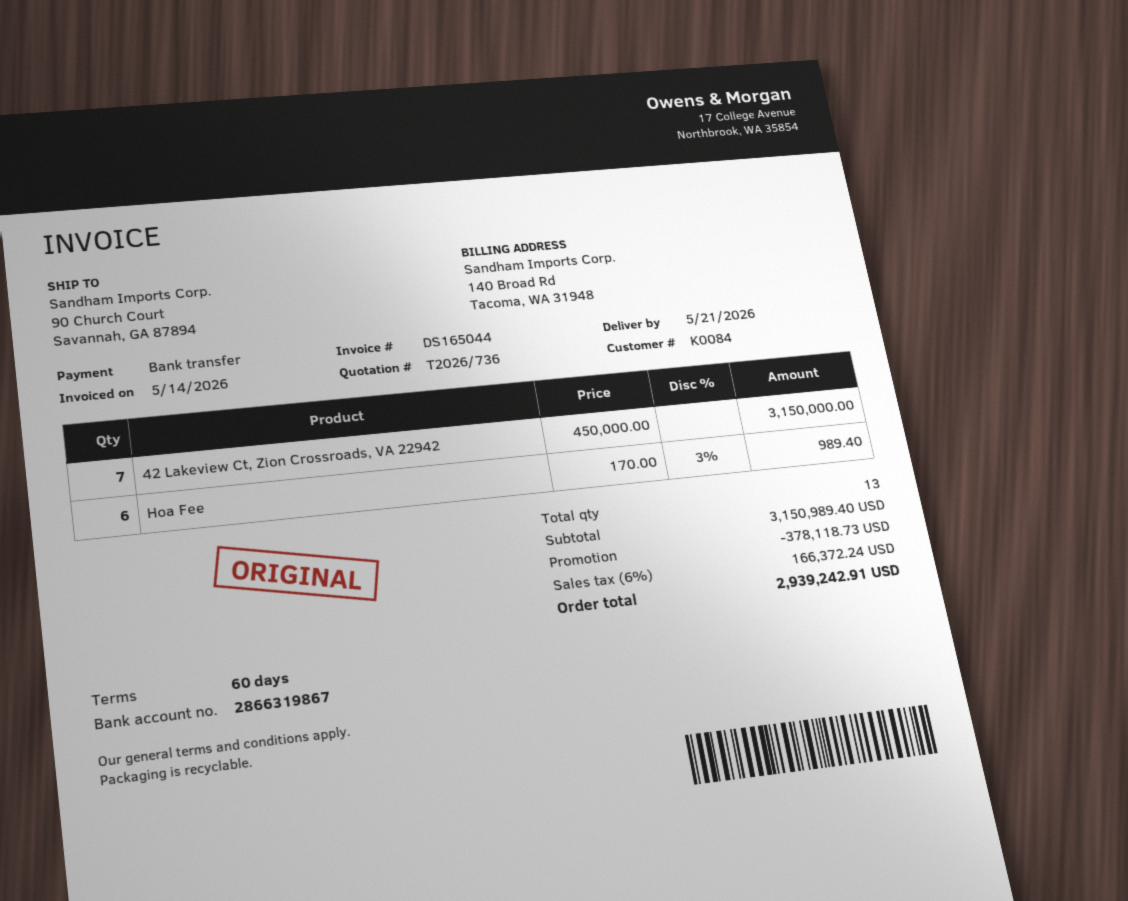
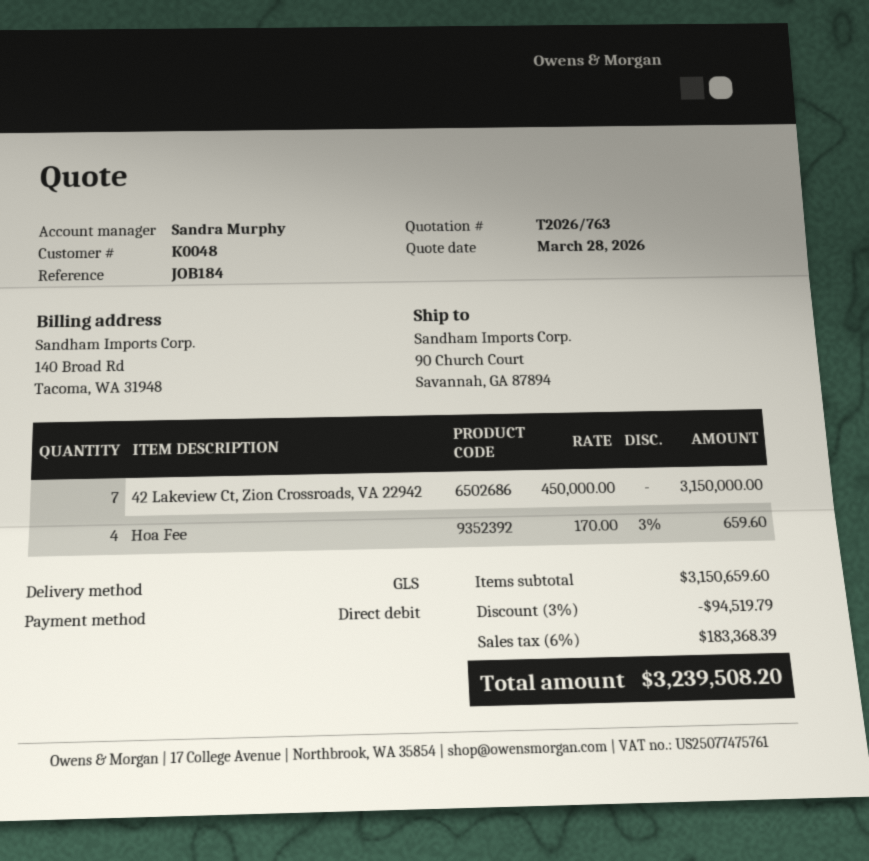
quote number: T2026/736 -> T2026/763
customer number: K0084 -> K0048
payment method: bank transfer -> direct debit
Hoa Fee: 6 x 170.00 - 3% = 989.40 -> 4 x 170.00 - 3% = 659.60
subtotal: 3150989.40 -> 3150659.60
discount: 378118.73 -> 94519.79
tax: 6% = 166372.24 -> 6% = 183368.39
total: 2939242.91 -> 3239508.20

